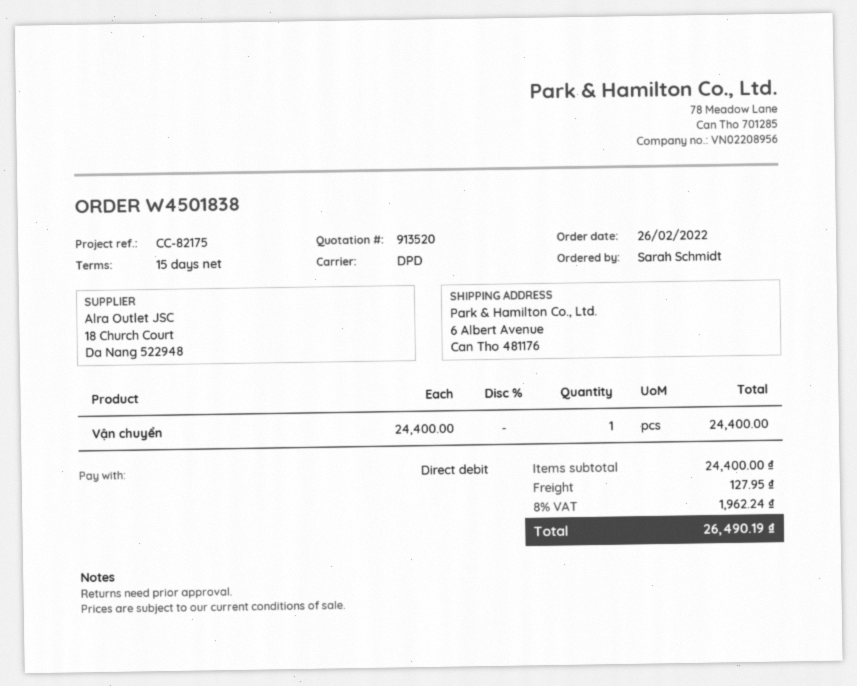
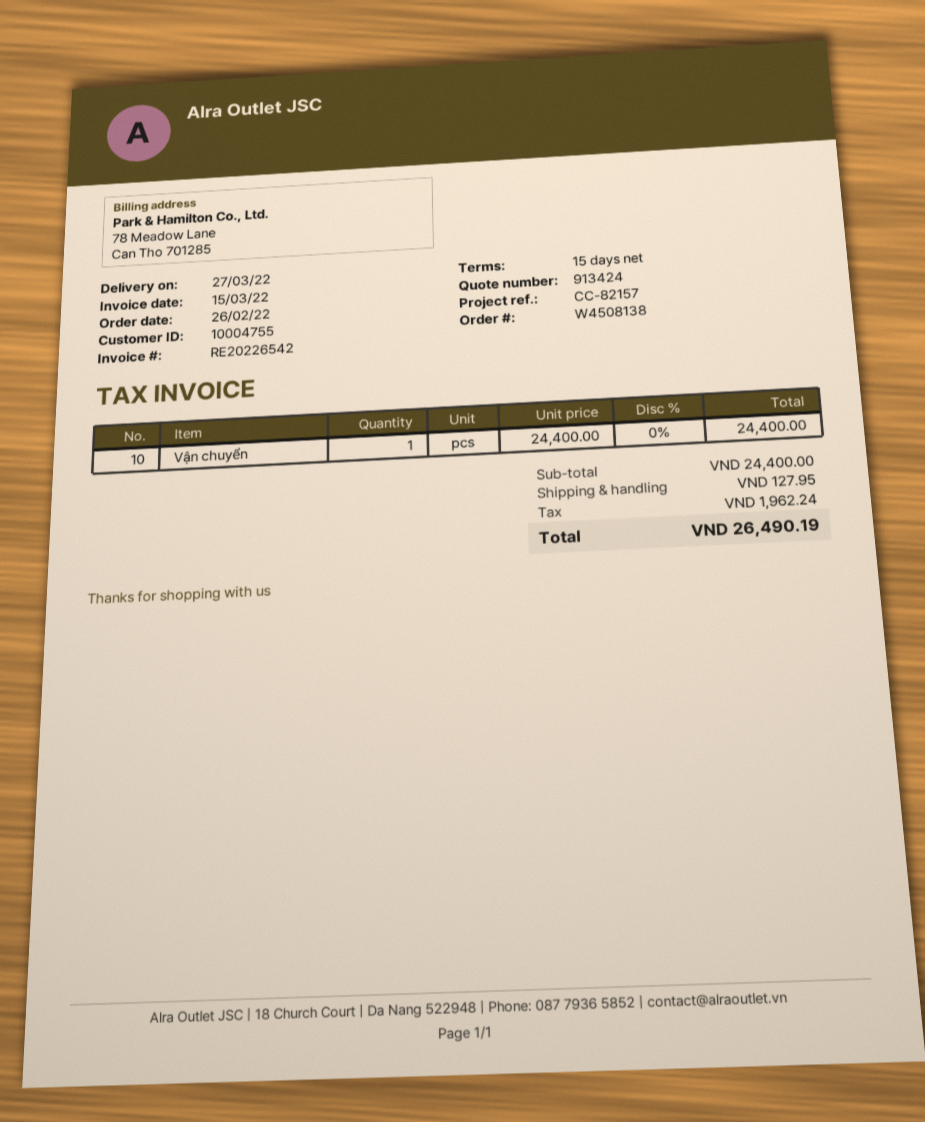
quote number: 913520 -> 913424
order number: W4501838 -> W4508138
reference: CC-82175 -> CC-82157

